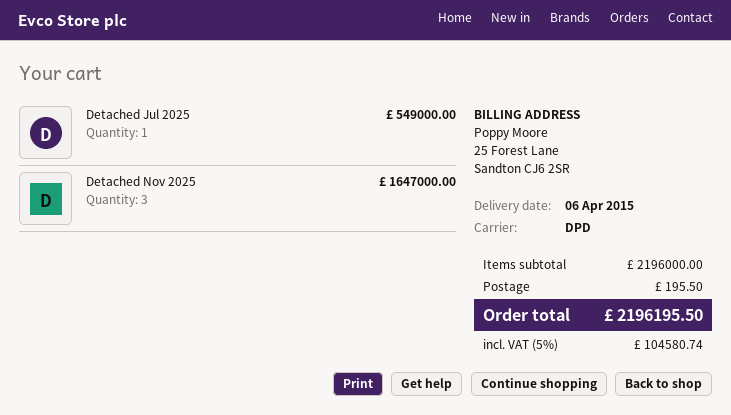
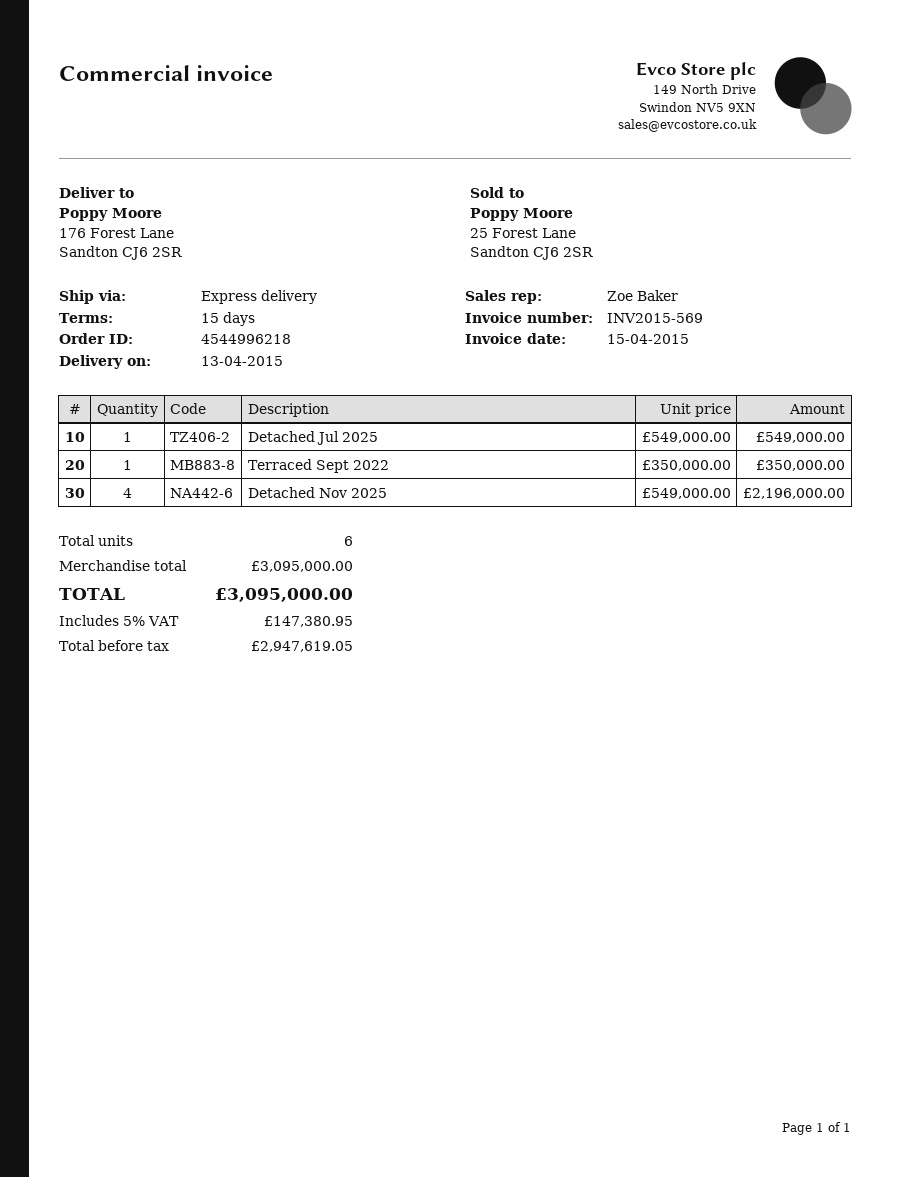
delivery date: 2015-04-06 -> 2015-04-13
shipping method: DPD -> express
Detached Nov 2025: 3 for 1647000.00 -> 4 for 2196000.00
Terraced Sept 2022: none -> 1 for 350000.00
subtotal: 2196000.00 -> 3095000.00
shipping: 195.50 -> none
tax: 5% = 104580.74 -> 5% = 147380.95
total: 2196195.50 -> 3095000.00

